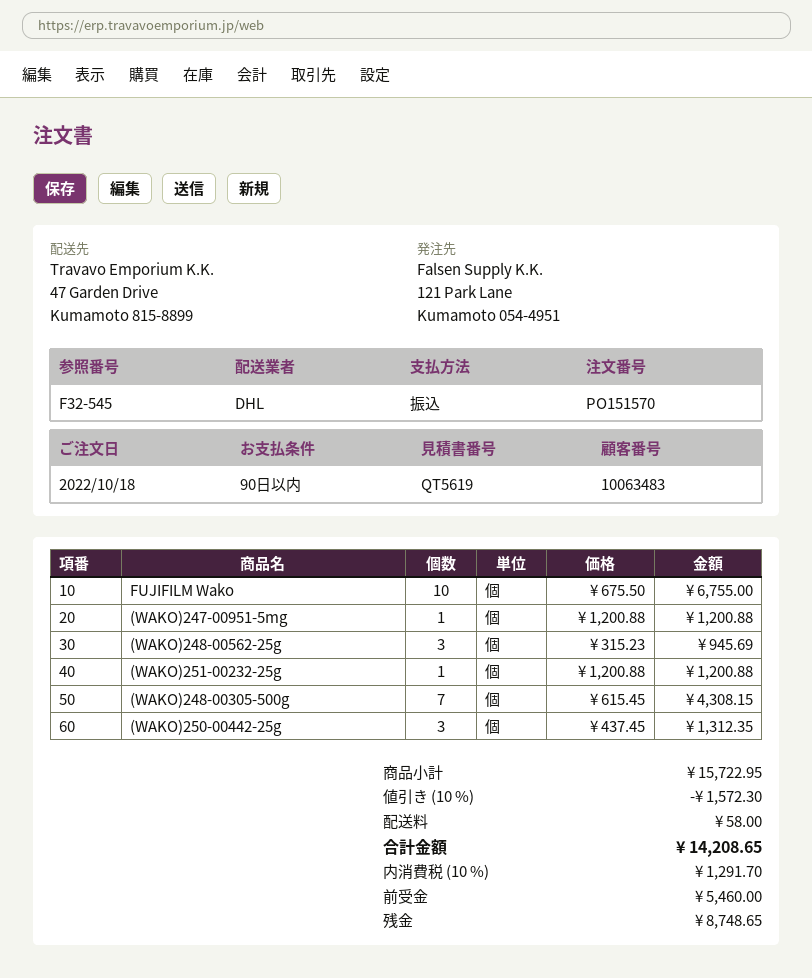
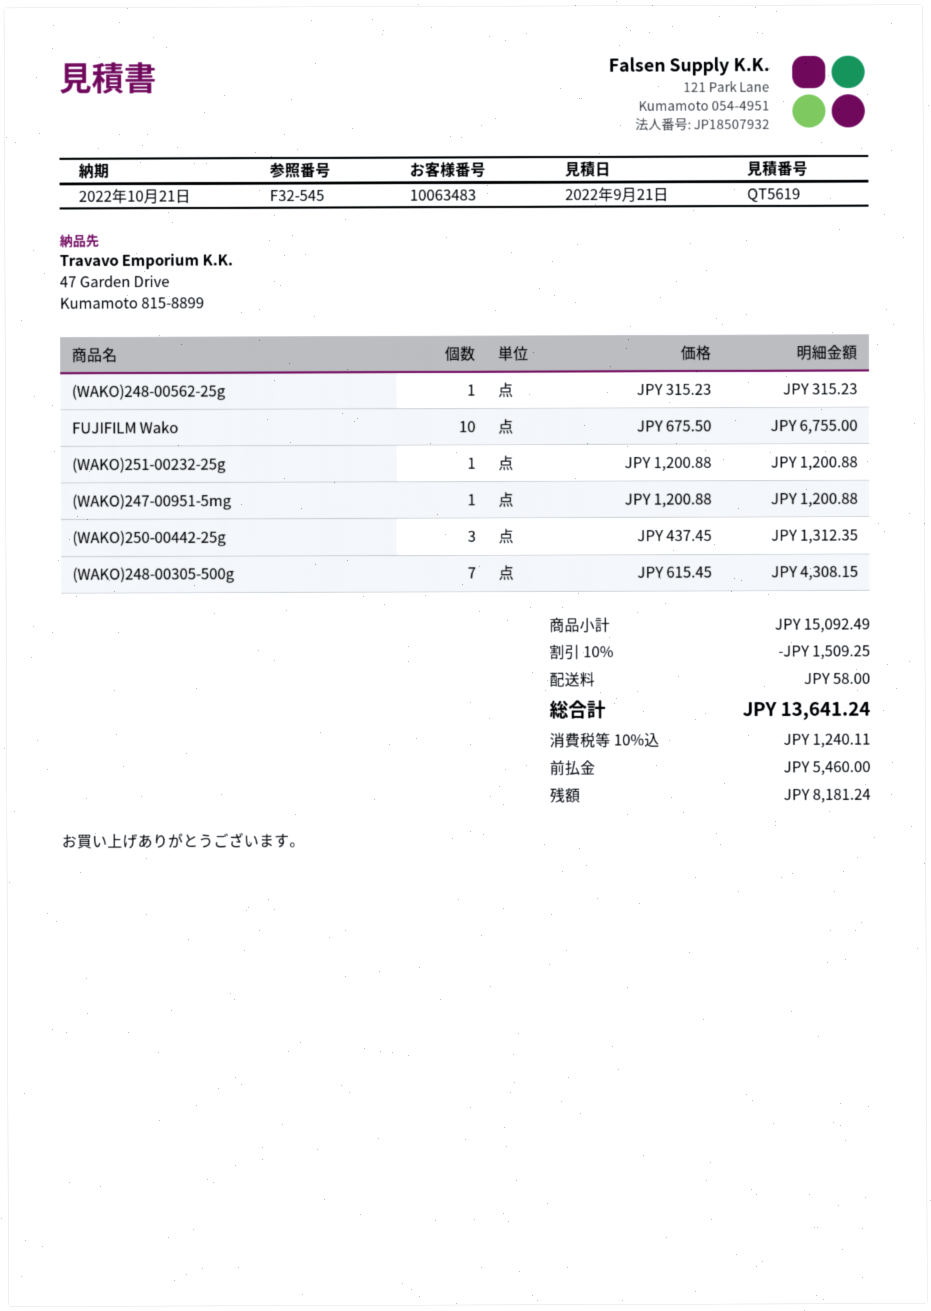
(WAKO)248-00562-25g: 3 x 315.23 = 945.69 -> 1 x 315.23 = 315.23
subtotal: 15722.95 -> 15092.49
discount: 10% = 1572.30 -> 10% = 1509.25
tax: 10% = 1291.70 -> 10% = 1240.11
total: 14208.65 -> 13641.24
balance: 8748.65 -> 8181.24

